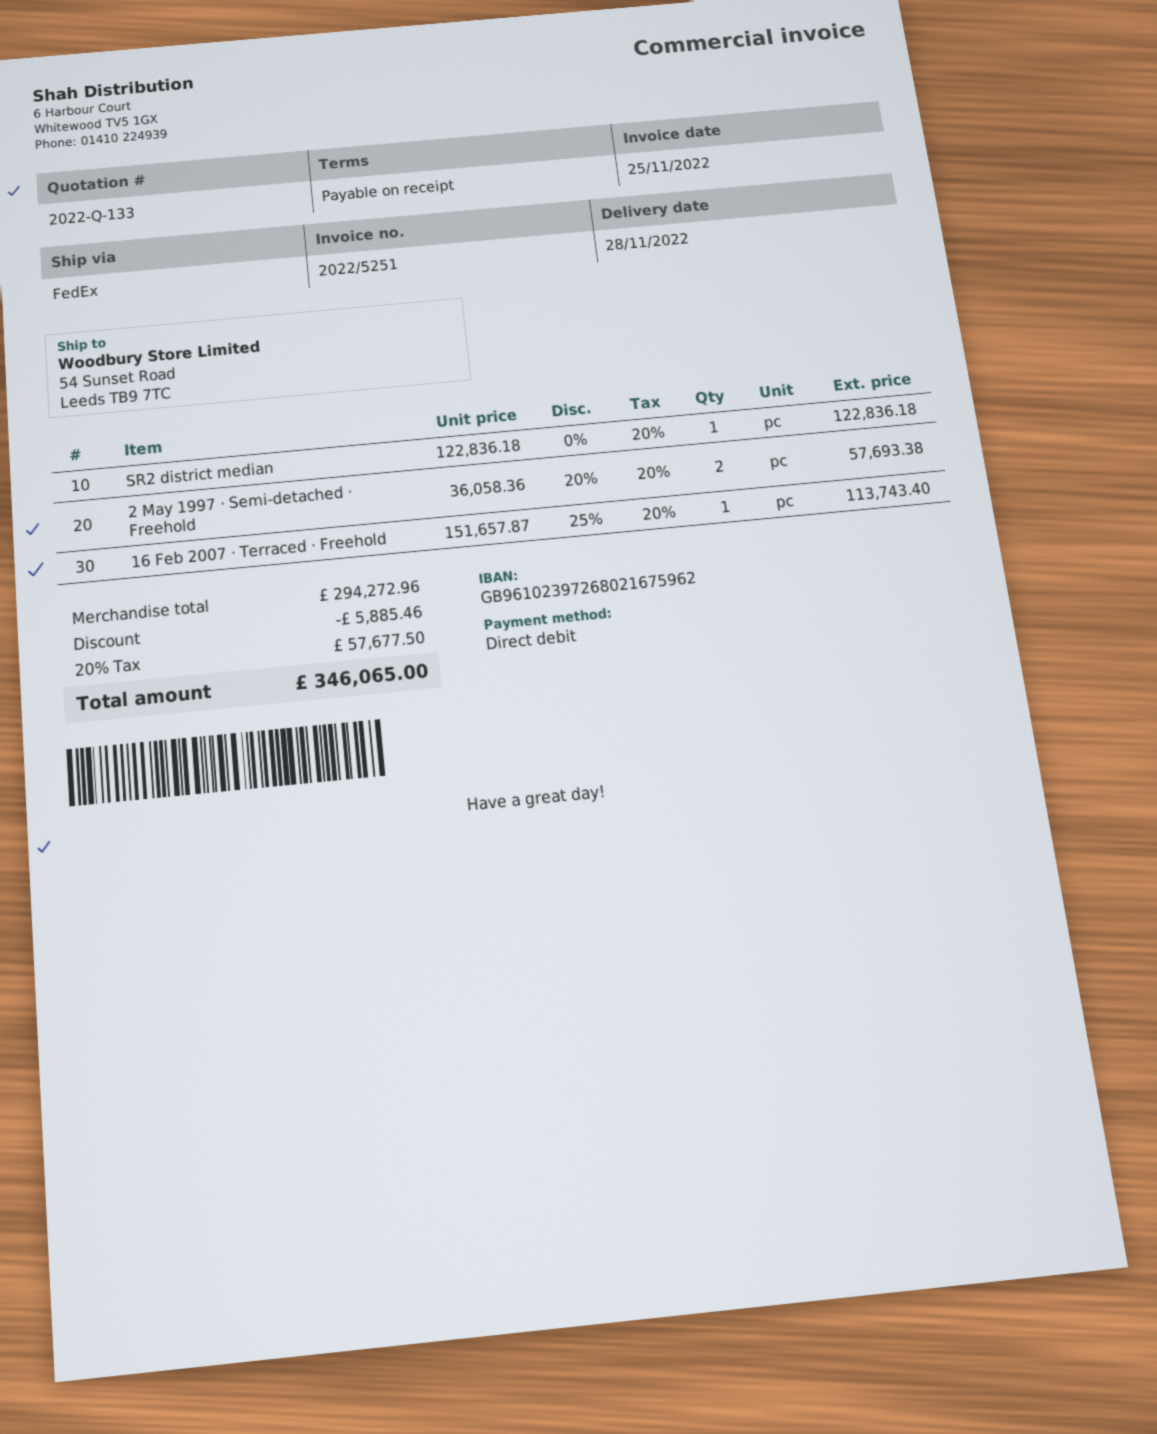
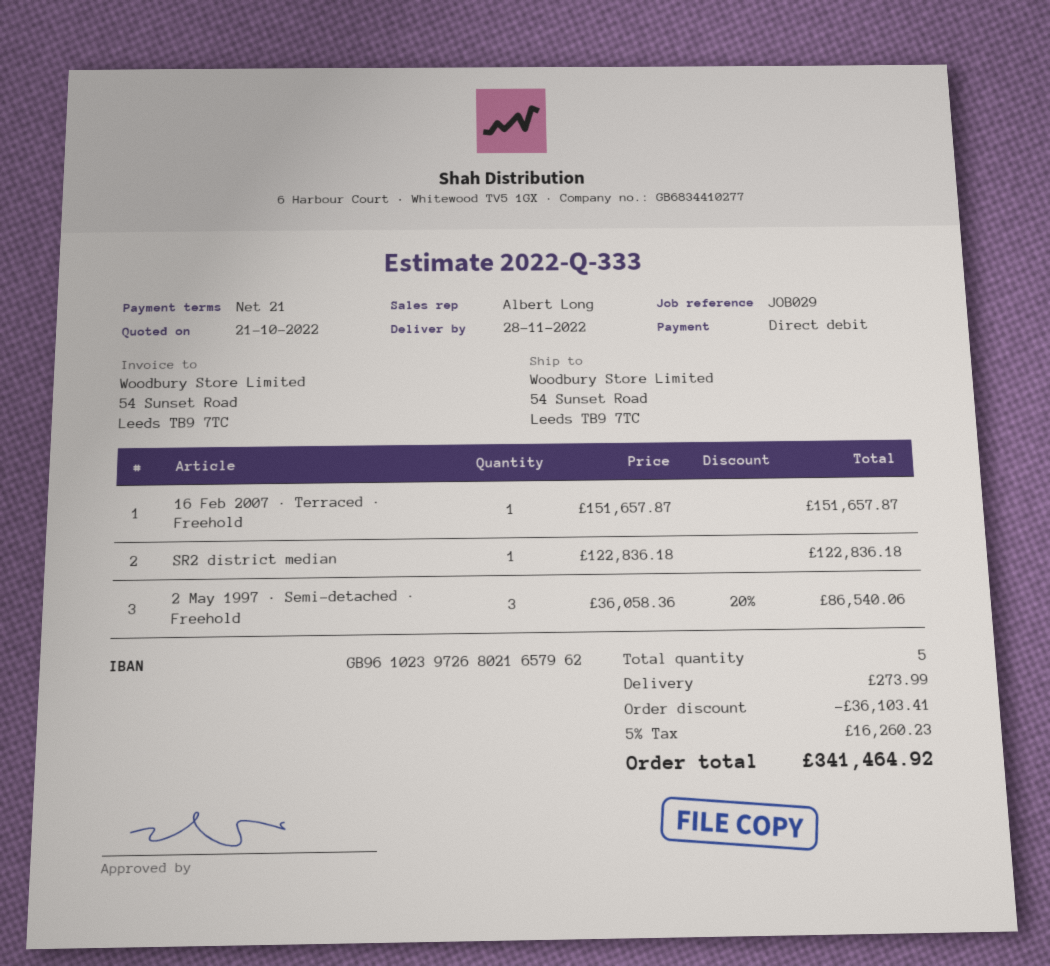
quote number: 2022-Q-133 -> 2022-Q-333
payment terms: on receipt -> 21 days
bank account: GB96102397268021675962 -> GB96102397268021657962
2 May 1997 · Semi-detached · Freehold: 2 x 36058.36 - 20% = 57693.38 -> 3 x 36058.36 - 20% = 86540.06
16 Feb 2007 · Terraced · Freehold: 1 x 151657.87 - 25% = 113743.40 -> 1 x 151657.87 = 151657.87
discount: 5885.46 -> 36103.41
shipping: none -> 273.99
tax: 20% = 57677.50 -> 5% = 16260.23
total: 346065.00 -> 341464.92

